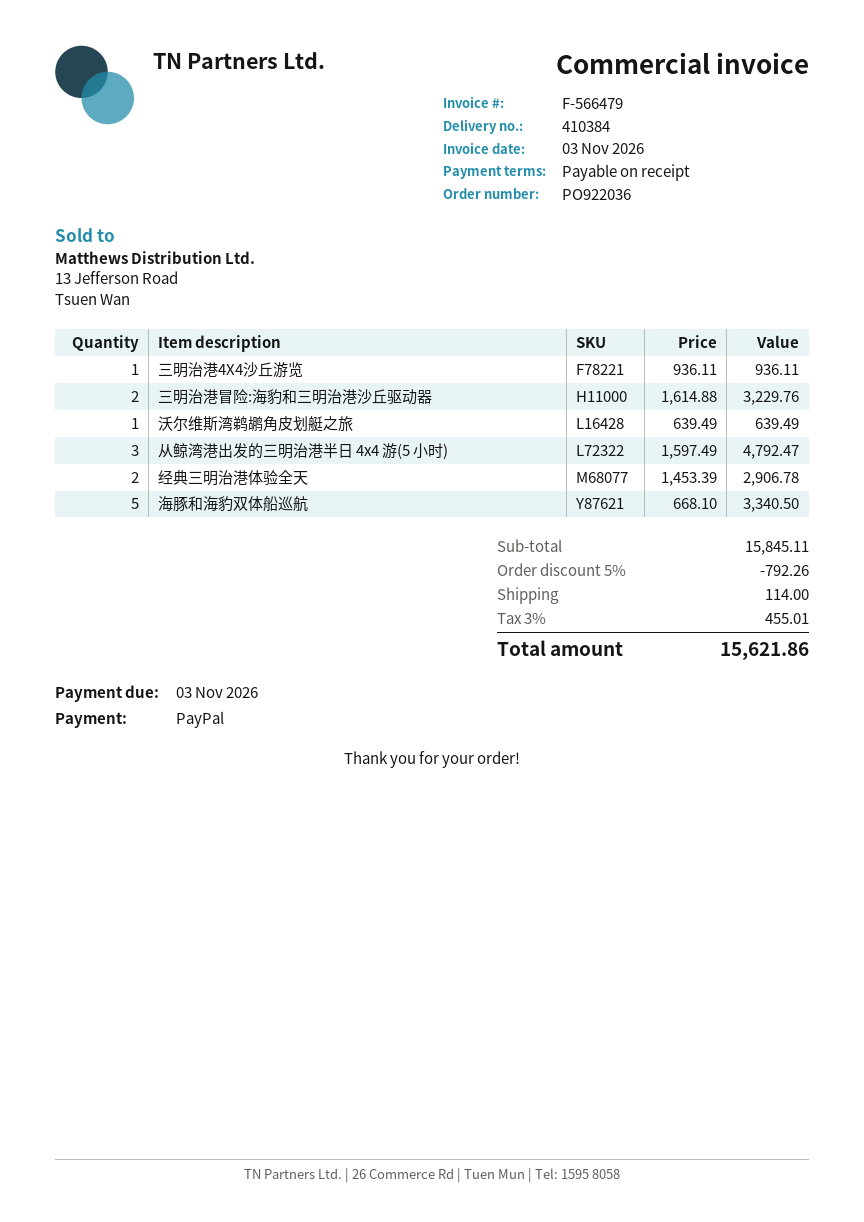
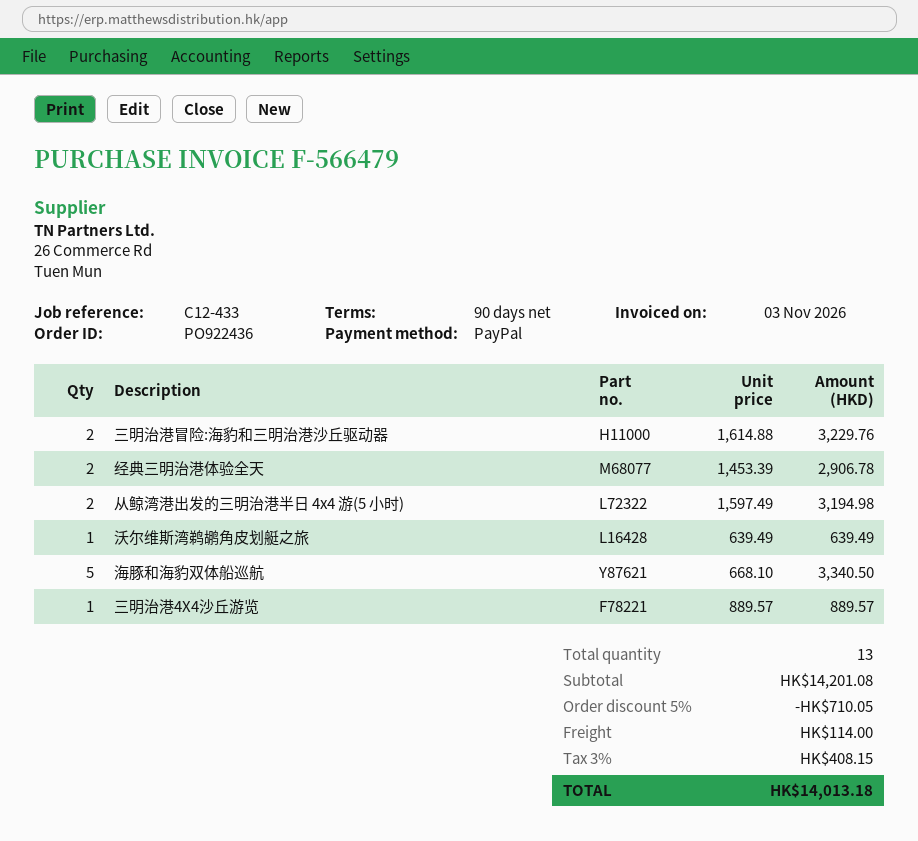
order number: PO922036 -> PO922436
payment terms: on receipt -> 90 days
三明治港4X4沙丘游览: 1 x 936.11 = 936.11 -> 1 x 889.57 = 889.57
从鲸湾港出发的三明治港半日 4x4 游(5 小时): 3 x 1597.49 = 4792.47 -> 2 x 1597.49 = 3194.98
subtotal: 15845.11 -> 14201.08
discount: 5% = 792.26 -> 5% = 710.05
tax: 3% = 455.01 -> 3% = 408.15
total: 15621.86 -> 14013.18

